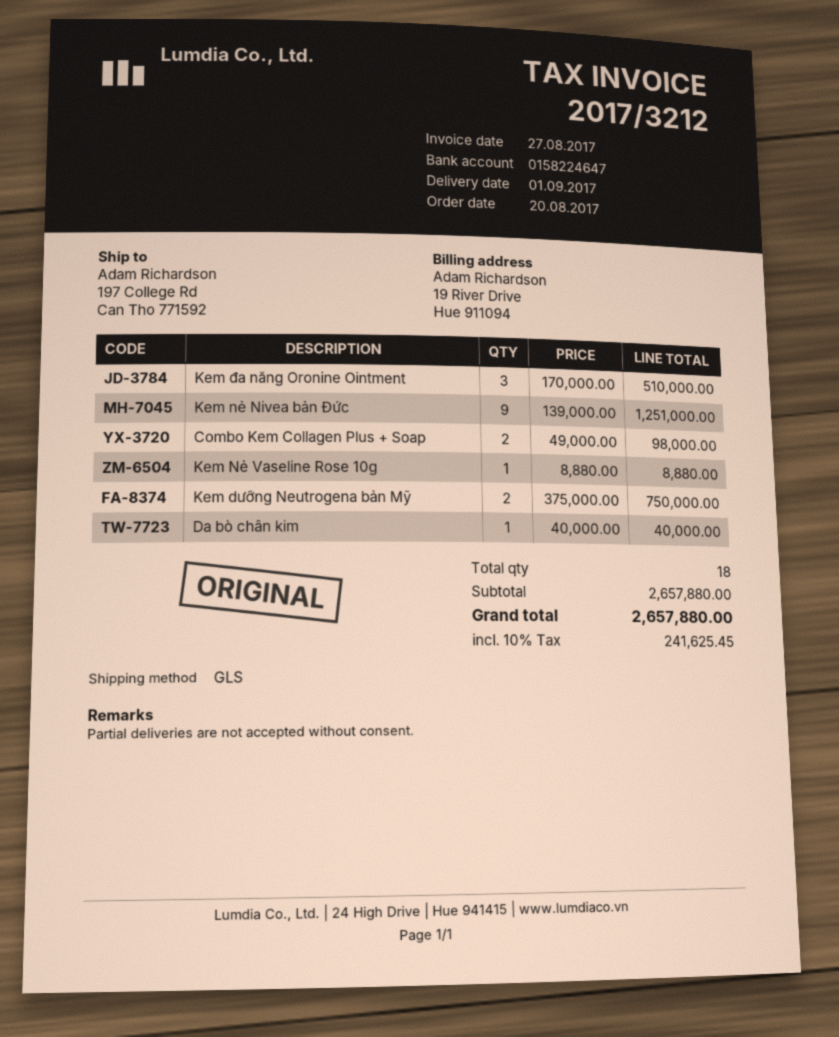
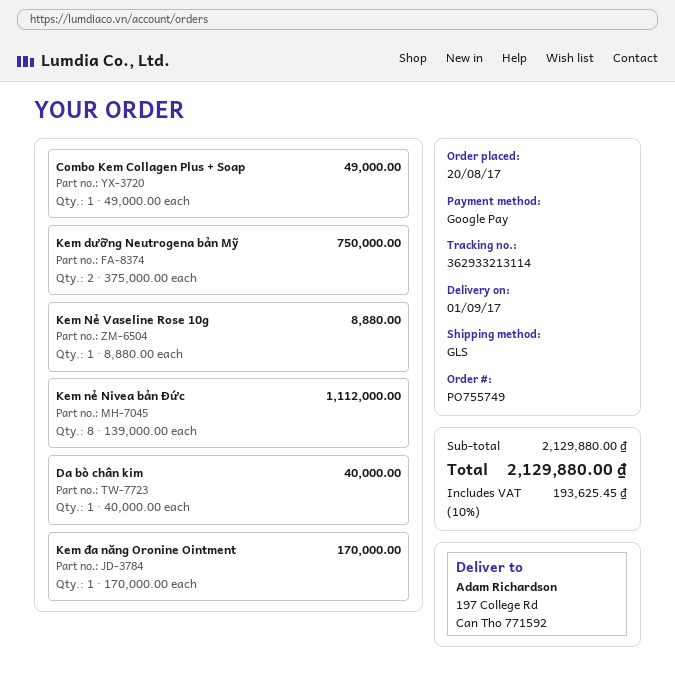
Kem đa năng Oronine Ointment: 3 x 170000.00 = 510000.00 -> 1 x 170000.00 = 170000.00
Kem nẻ Nivea bản Đức: 9 x 139000.00 = 1251000.00 -> 8 x 139000.00 = 1112000.00
Combo Kem Collagen Plus + Soap: 2 x 49000.00 = 98000.00 -> 1 x 49000.00 = 49000.00
subtotal: 2657880.00 -> 2129880.00
tax: 10% = 241625.45 -> 10% = 193625.45
total: 2657880.00 -> 2129880.00

